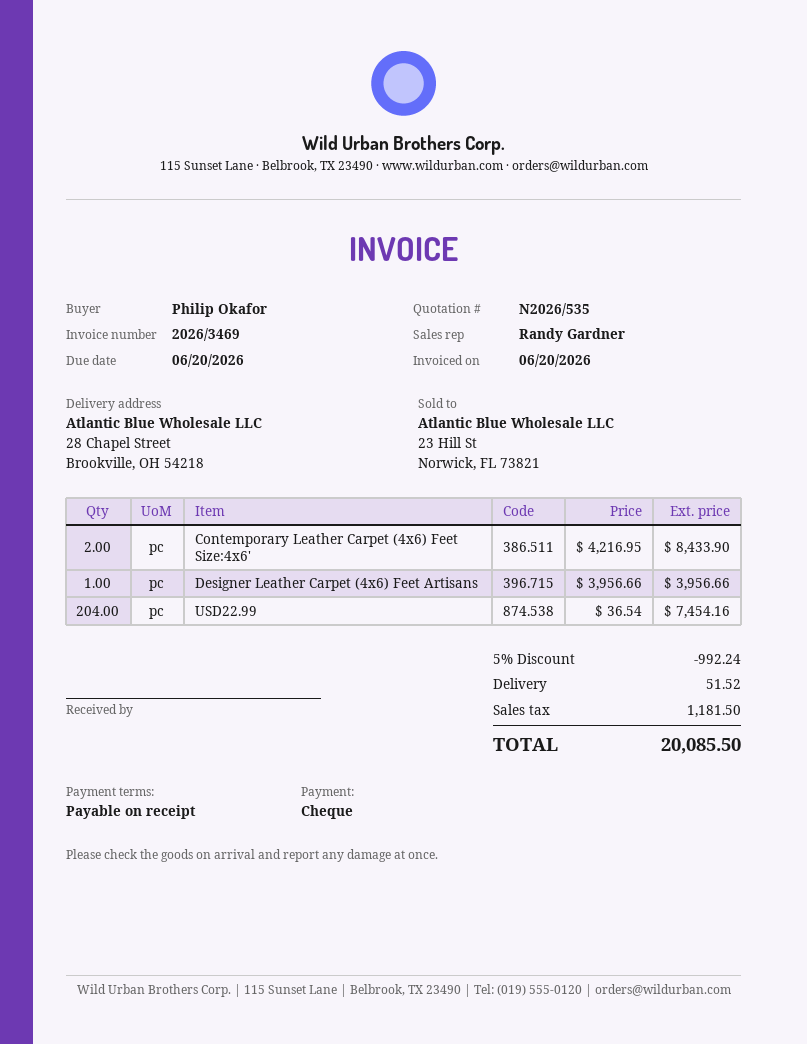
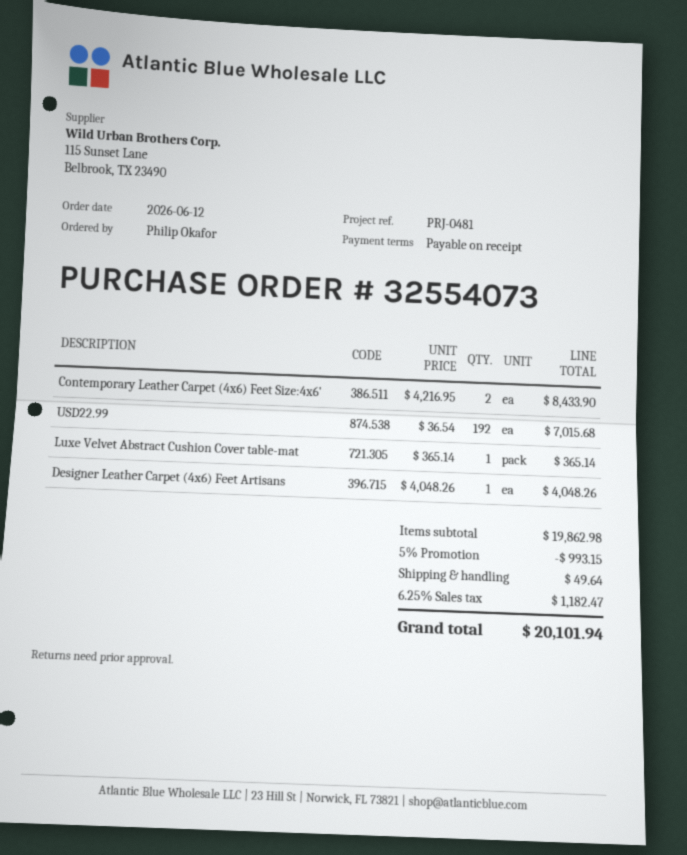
Designer Leather Carpet (4x6) Feet Artisans: 1 x 3956.66 = 3956.66 -> 1 x 4048.26 = 4048.26
USD22.99: 204 x 36.54 = 7454.16 -> 192 x 36.54 = 7015.68
Luxe Velvet Abstract Cushion Cover table-mat: none -> 1 x 365.14 = 365.14
discount: 5% = 992.24 -> 5% = 993.15
shipping: 51.52 -> 49.64
tax: 1181.50 -> 1182.47
total: 20085.50 -> 20101.94

